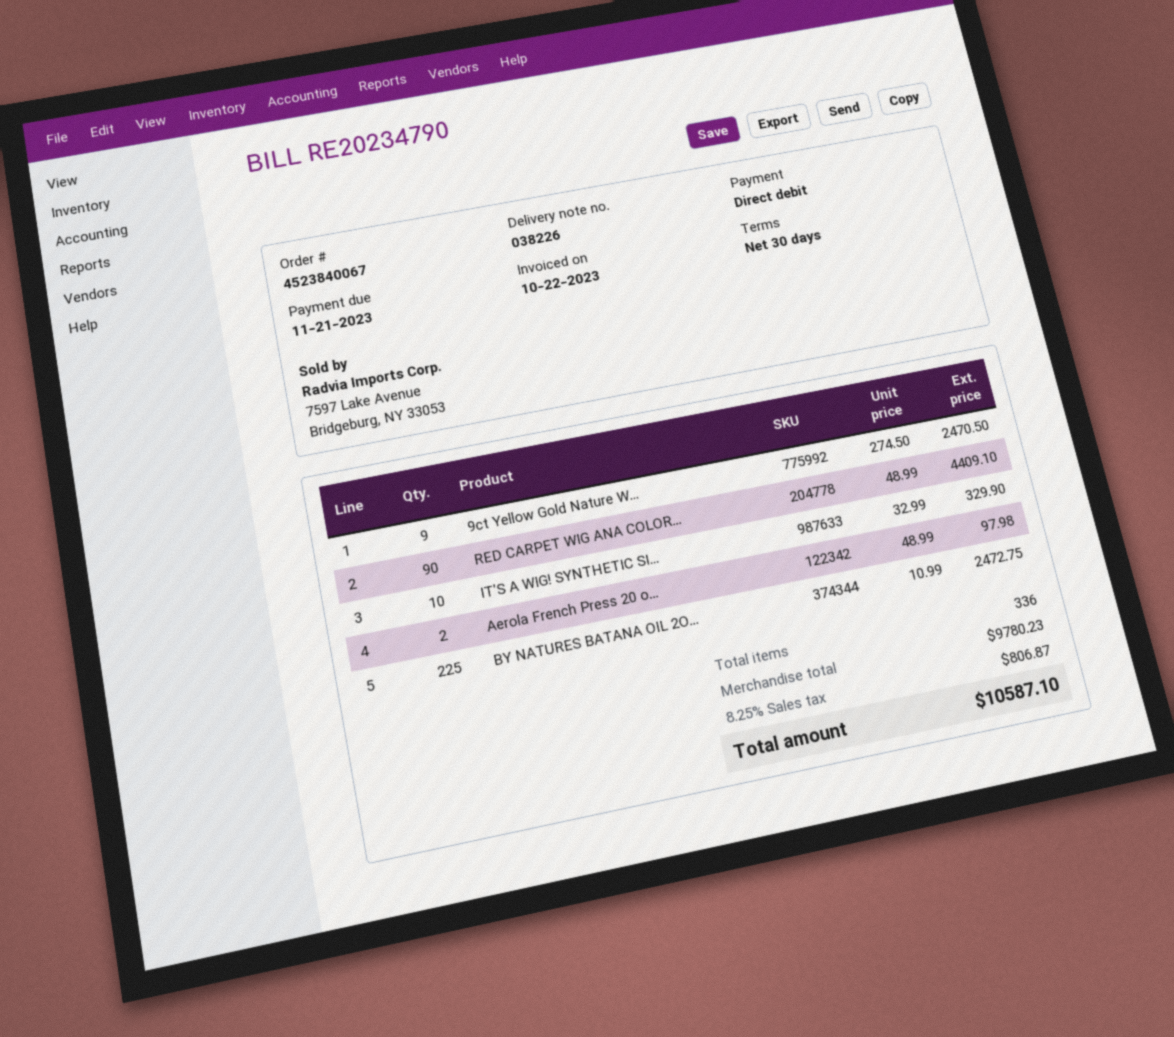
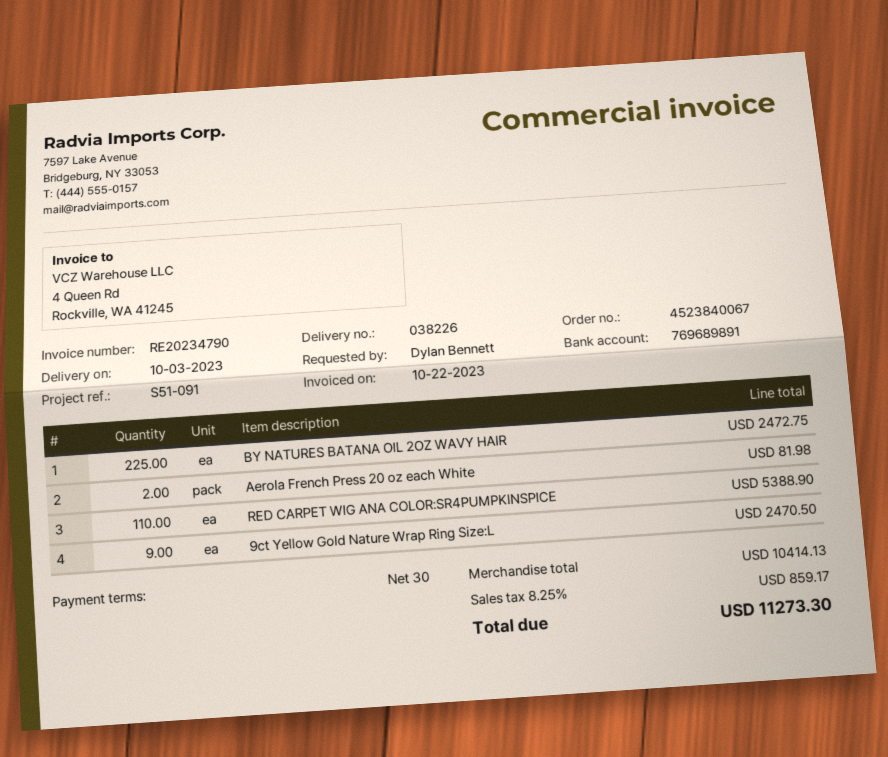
RED CARPET WIG ANA COLOR...: 90 for 4409.10 -> 110 for 5388.90
IT'S A WIG! SYNTHETIC SI...: 10 for 329.90 -> none
Aerola French Press 20 o...: 2 for 97.98 -> 2 for 81.98
subtotal: 9780.23 -> 10414.13
tax: 8.25% = 806.87 -> 8.25% = 859.17
total: 10587.10 -> 11273.30

